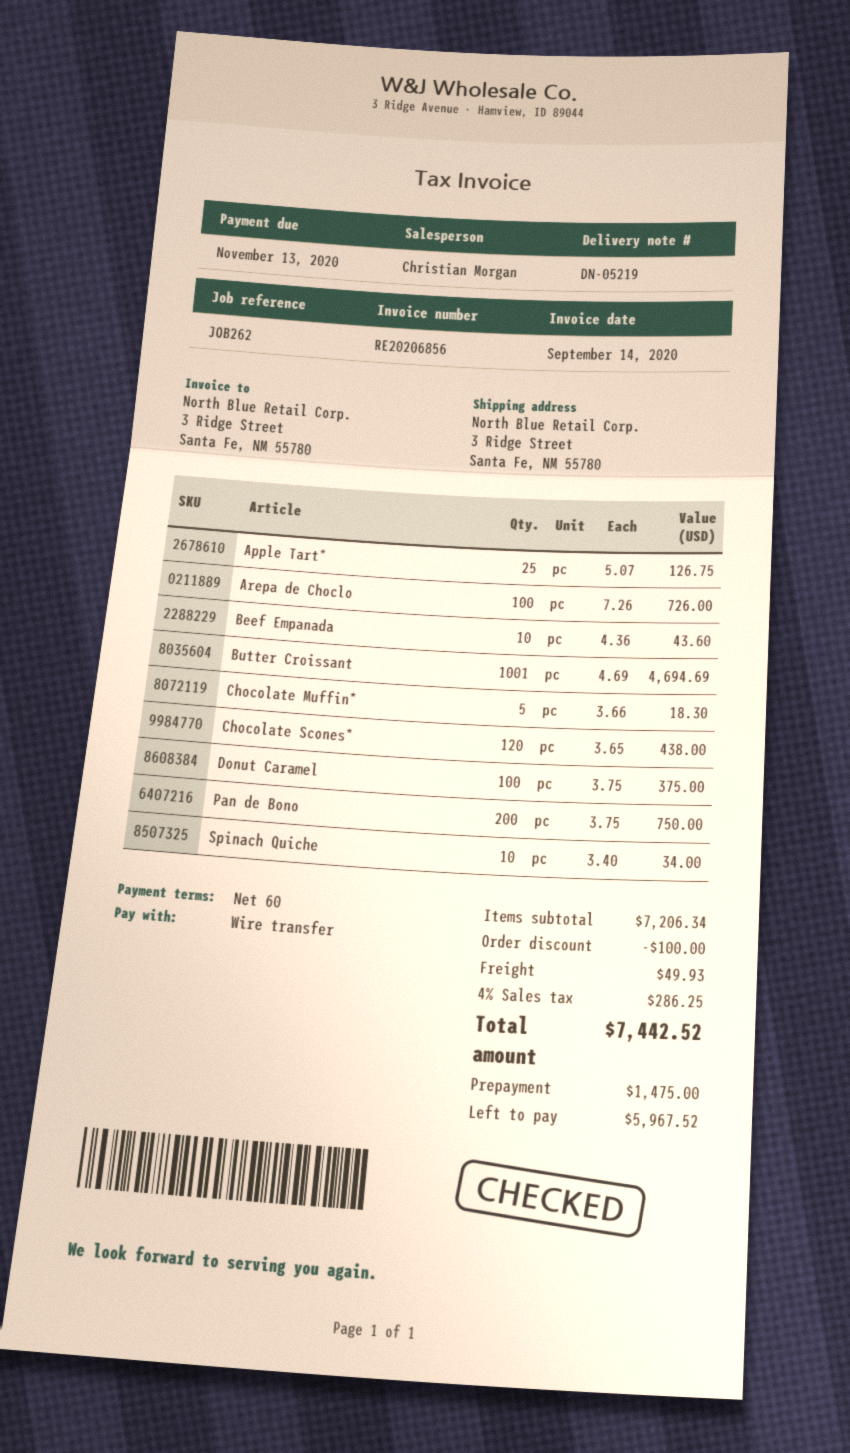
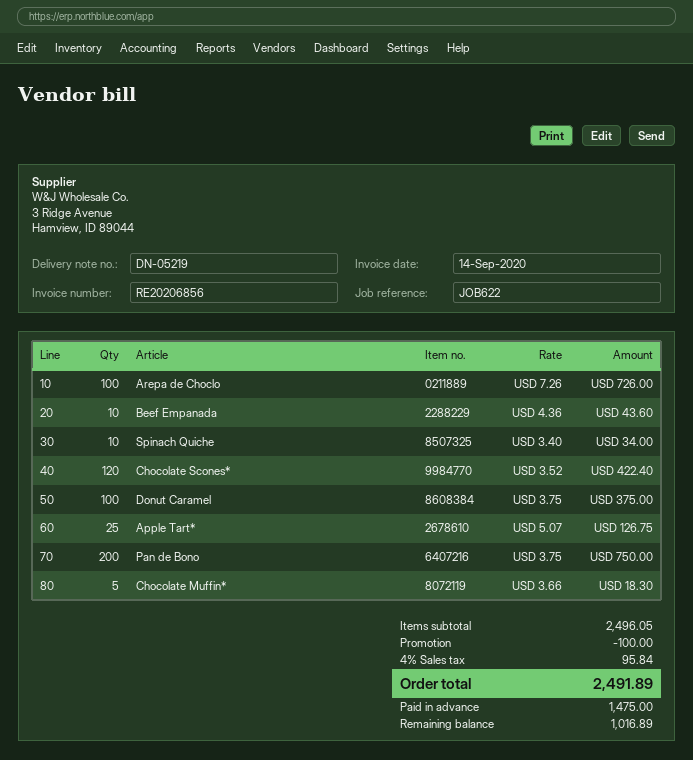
reference: JOB262 -> JOB622
Butter Croissant: 1001 x 4.69 = 4694.69 -> none
Chocolate Scones*: 120 x 3.65 = 438.00 -> 120 x 3.52 = 422.40
subtotal: 7206.34 -> 2496.05
shipping: 49.93 -> none
tax: 4% = 286.25 -> 4% = 95.84
total: 7442.52 -> 2491.89
balance: 5967.52 -> 1016.89

